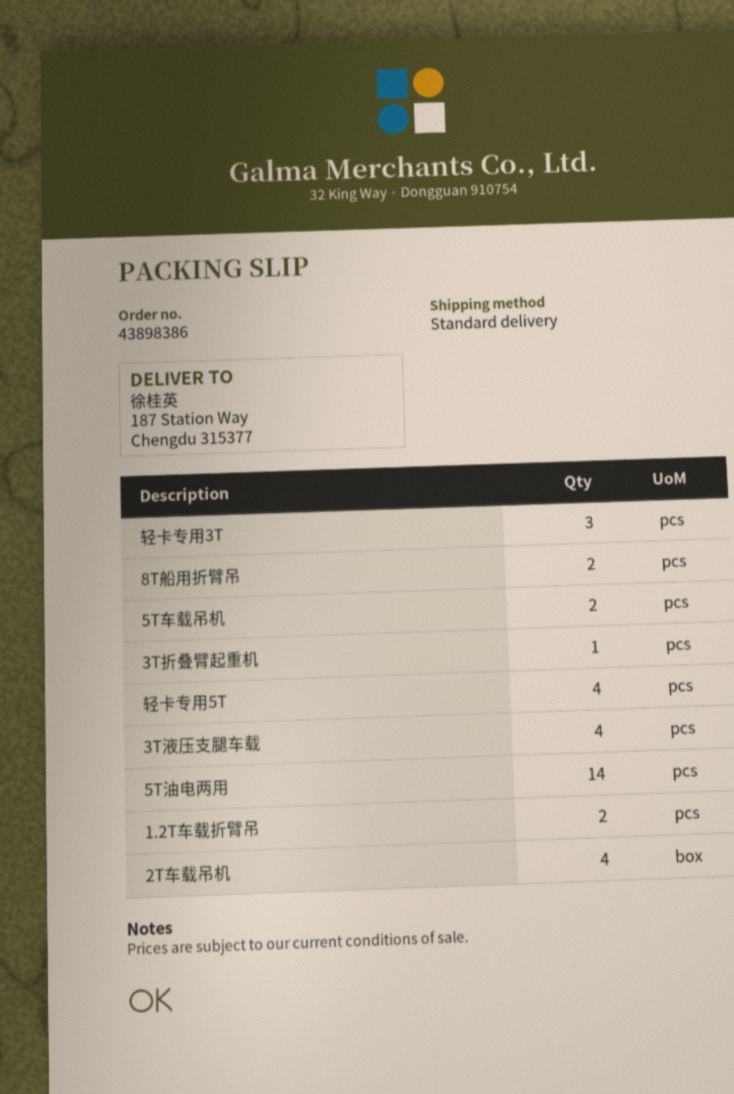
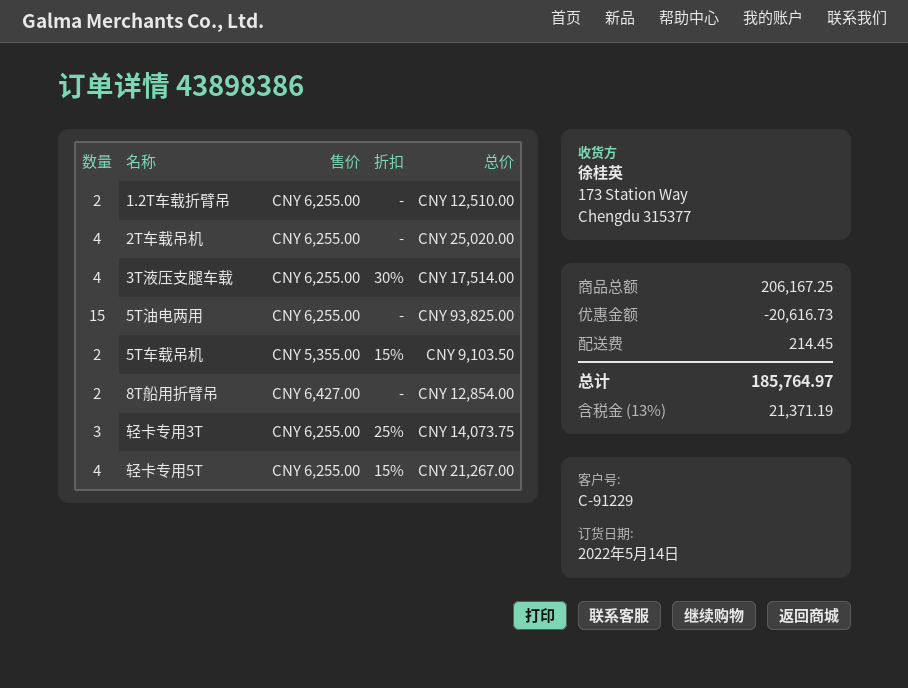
ship to: 187 Station Way, Chengdu 315377 -> 173 Station Way, Chengdu 315377
3T折叠臂起重机: 1 -> none
5T油电两用: 14 -> 15

